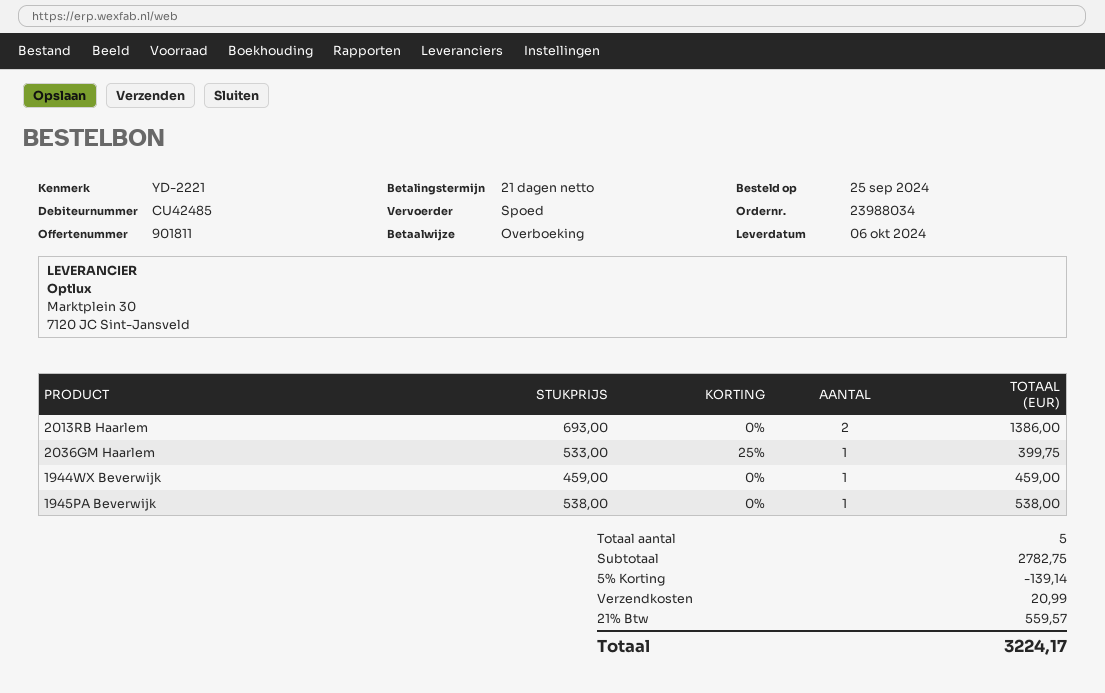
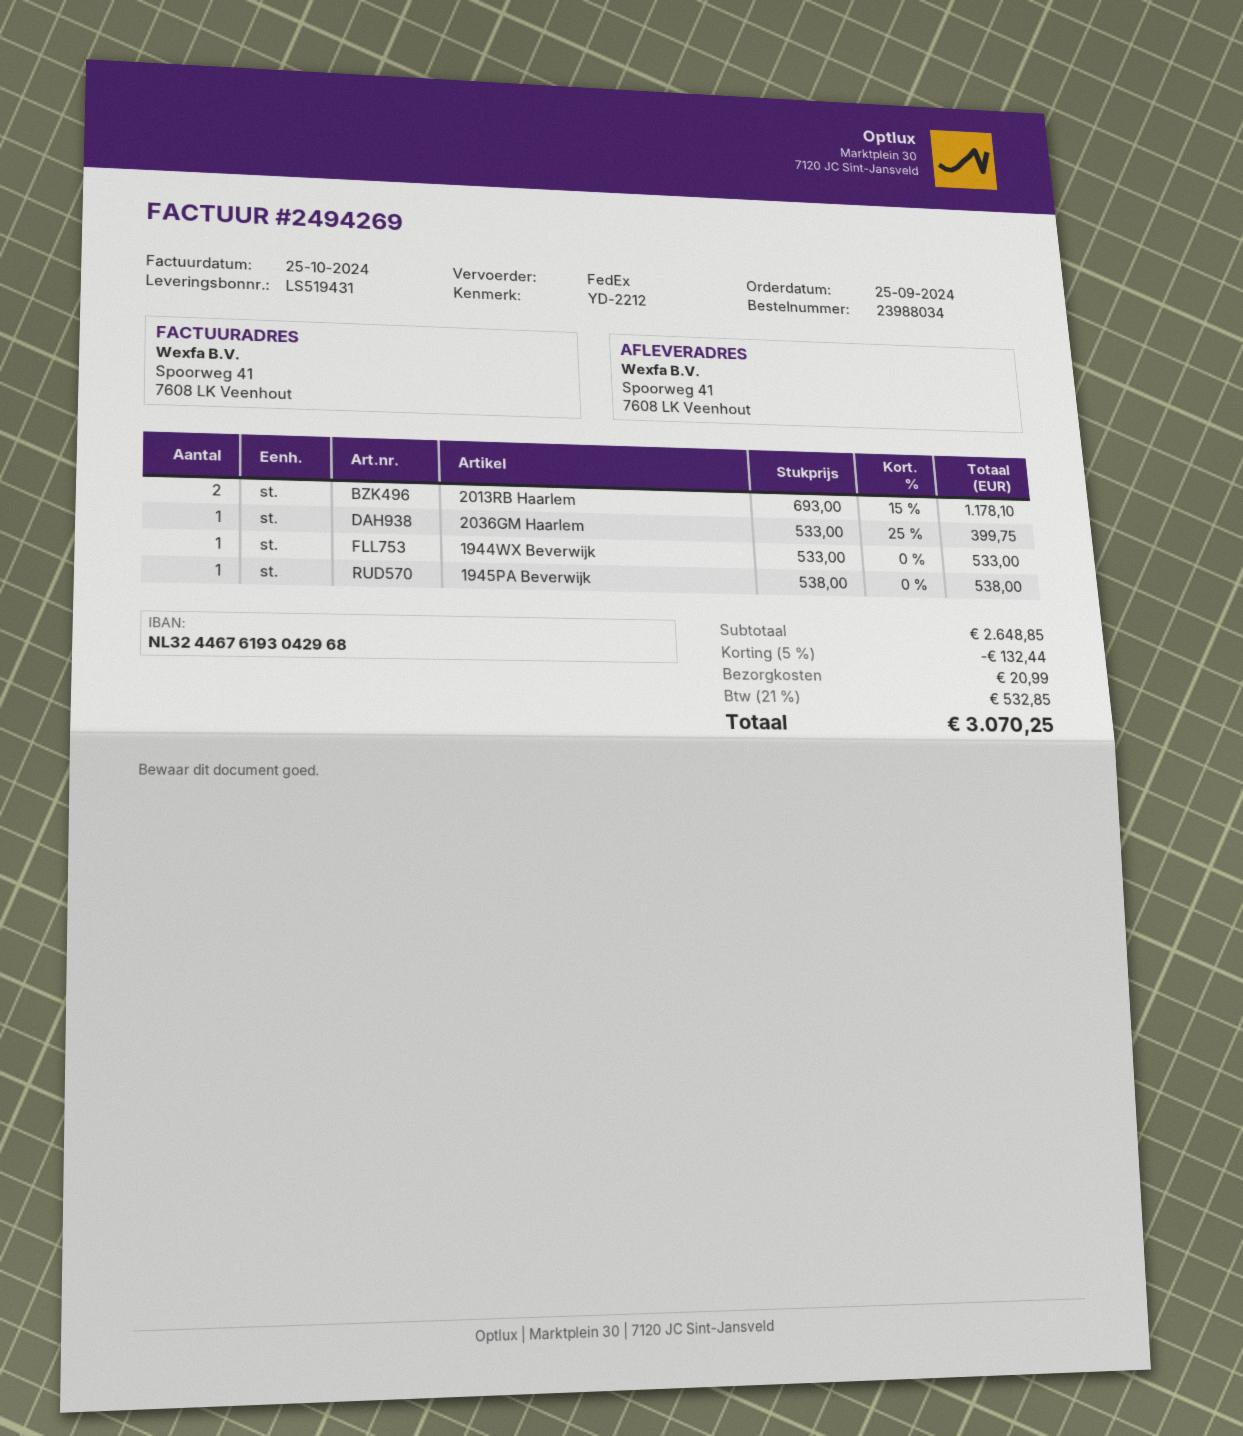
reference: YD-2221 -> YD-2212
shipping method: express -> FedEx
2013RB Haarlem: 2 x 693.00 = 1386.00 -> 2 x 693.00 - 15% = 1178.10
1944WX Beverwijk: 1 x 459.00 = 459.00 -> 1 x 533.00 = 533.00
subtotal: 2782.75 -> 2648.85
discount: 5% = 139.14 -> 5% = 132.44
tax: 21% = 559.57 -> 21% = 532.85
total: 3224.17 -> 3070.25

